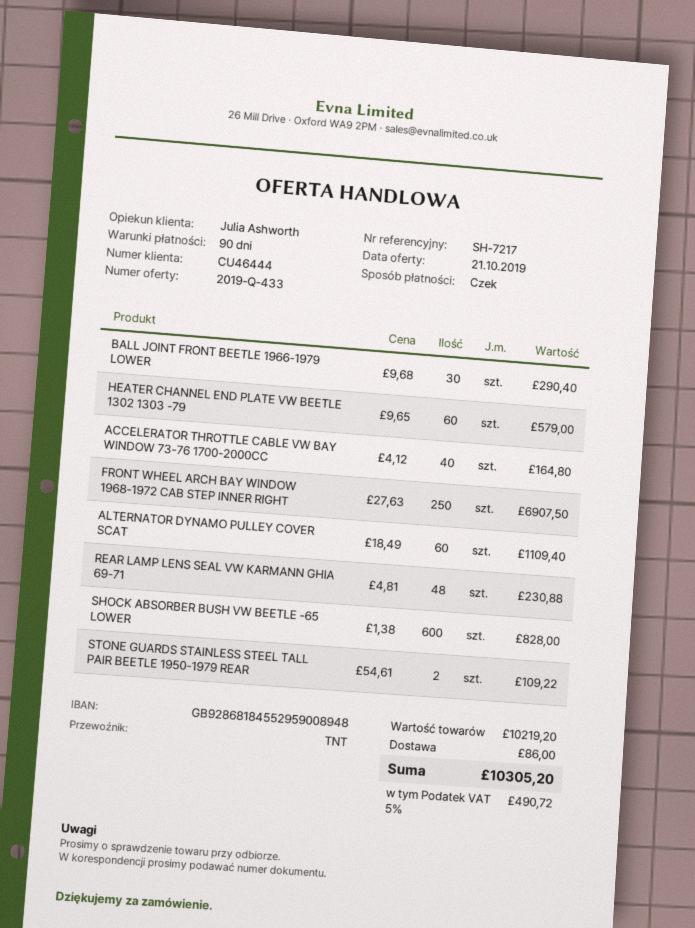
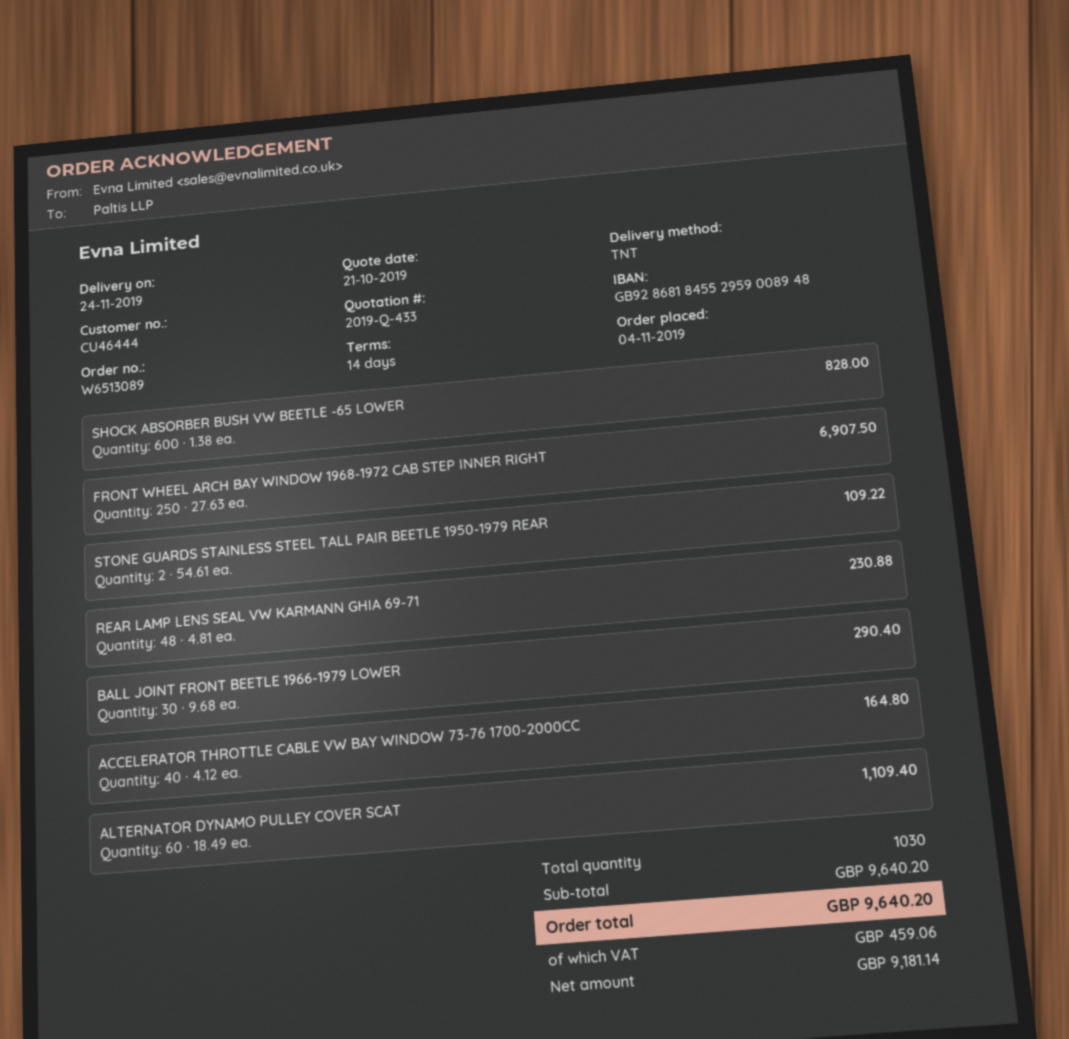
payment terms: 90 days -> 14 days
HEATER CHANNEL END PLATE VW BEETLE 1302 1303 -79: 60 x 9.65 = 579.00 -> none
subtotal: 10219.20 -> 9640.20
shipping: 86.00 -> none
tax: 490.72 -> 459.06
total: 10305.20 -> 9640.20

